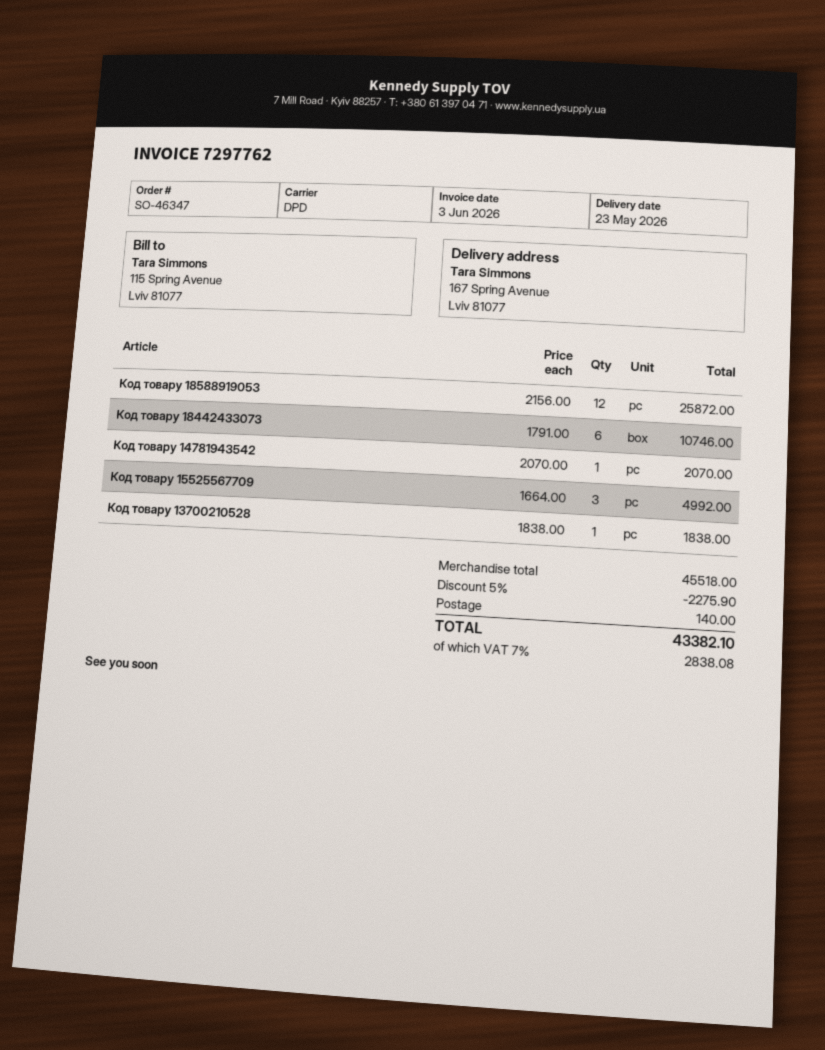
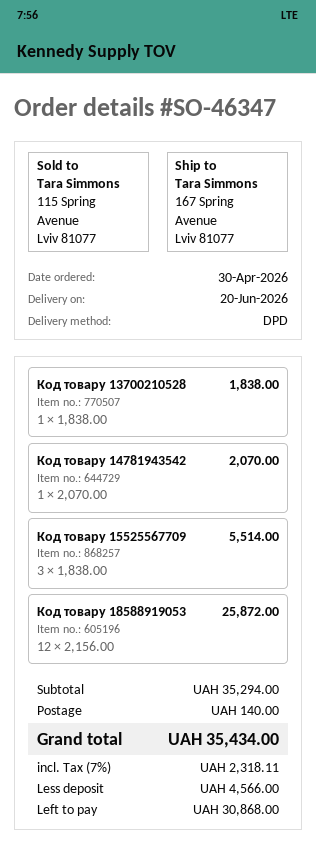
delivery date: 2026-05-23 -> 2026-06-20
Код товару 18442433073: 6 x 1791.00 = 10746.00 -> none
Код товару 15525567709: 3 x 1664.00 = 4992.00 -> 3 x 1838.00 = 5514.00
subtotal: 45518.00 -> 35294.00
discount: 5% = 2275.90 -> none
tax: 7% = 2838.08 -> 7% = 2318.11
total: 43382.10 -> 35434.00

